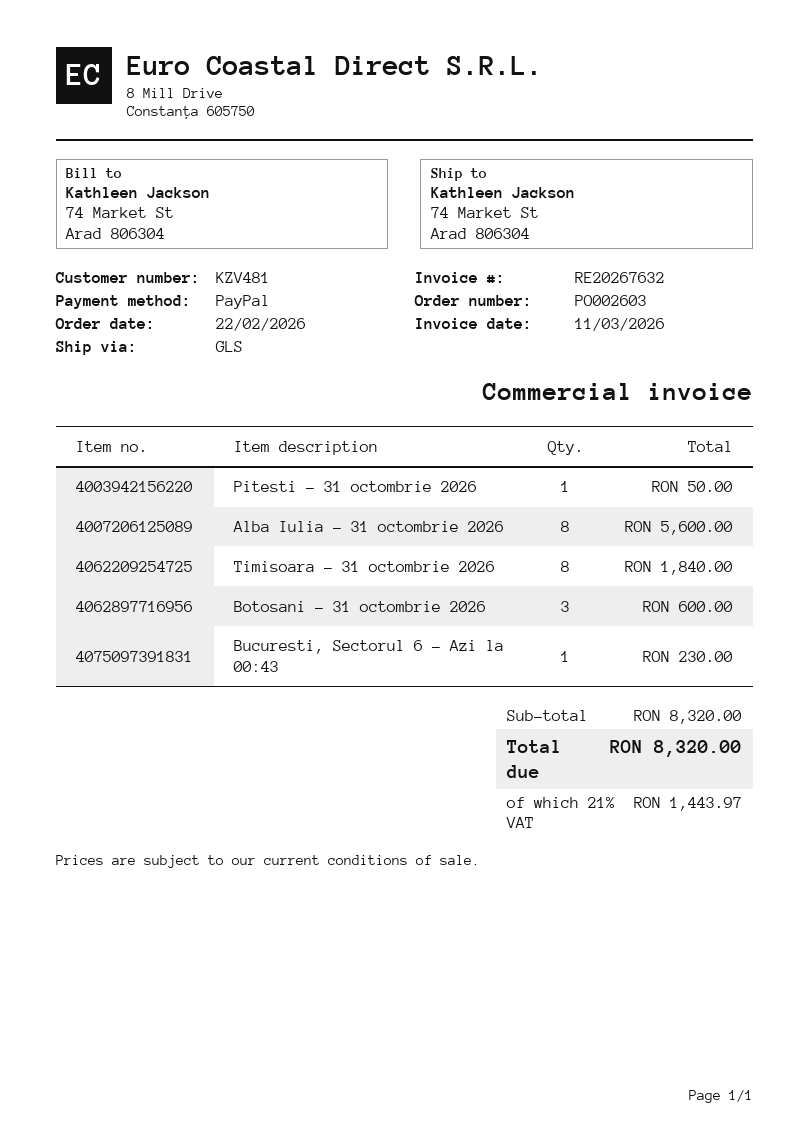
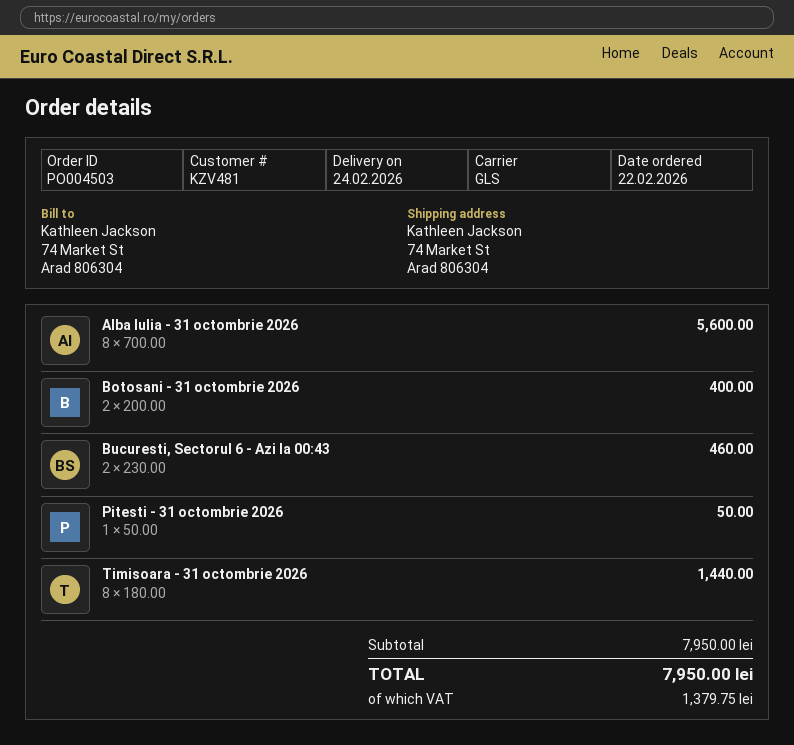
order number: PO002603 -> PO004503
Timisoara - 31 octombrie 2026: 8 for 1840.00 -> 8 for 1440.00
Botosani - 31 octombrie 2026: 3 for 600.00 -> 2 for 400.00
Bucuresti, Sectorul 6 - Azi la 00:43: 1 for 230.00 -> 2 for 460.00
subtotal: 8320.00 -> 7950.00
tax: 1443.97 -> 1379.75
total: 8320.00 -> 7950.00

